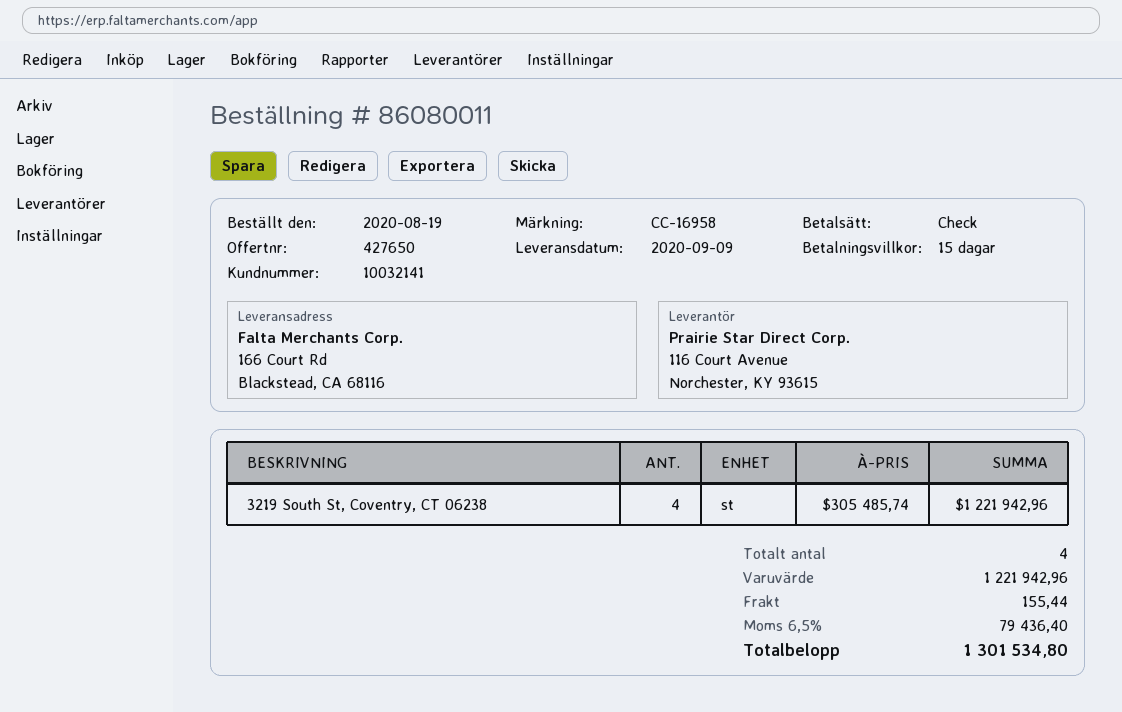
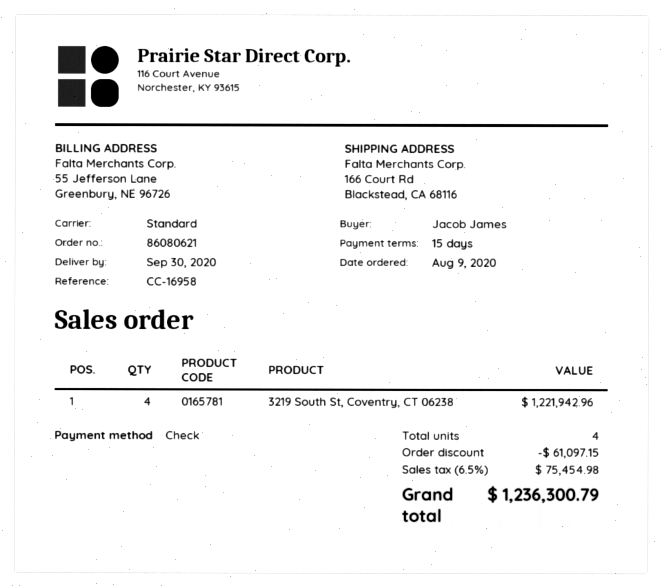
order number: 86080011 -> 86080621
order date: 2020-08-19 -> 2020-08-09
delivery date: 2020-09-09 -> 2020-09-30
discount: none -> 61097.15
shipping: 155.44 -> none
tax: 6.5% = 79436.40 -> 6.5% = 75454.98
total: 1301534.80 -> 1236300.79

